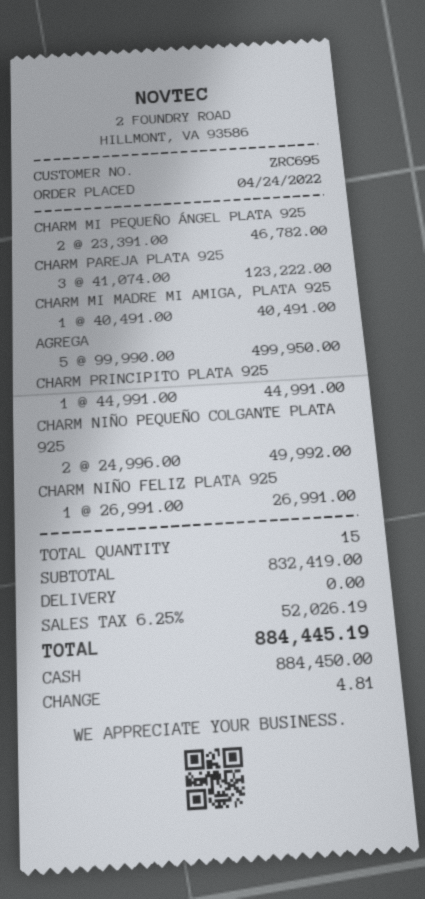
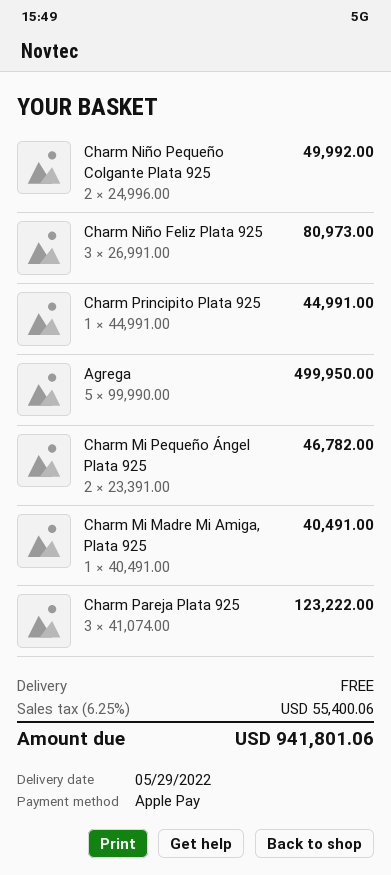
payment method: cash -> Apple Pay
CHARM NIÑO FELIZ PLATA 925: 1 x 26991.00 = 26991.00 -> 3 x 26991.00 = 80973.00
tax: 6.25% = 52026.19 -> 6.25% = 55400.06
total: 884445.19 -> 941801.06

